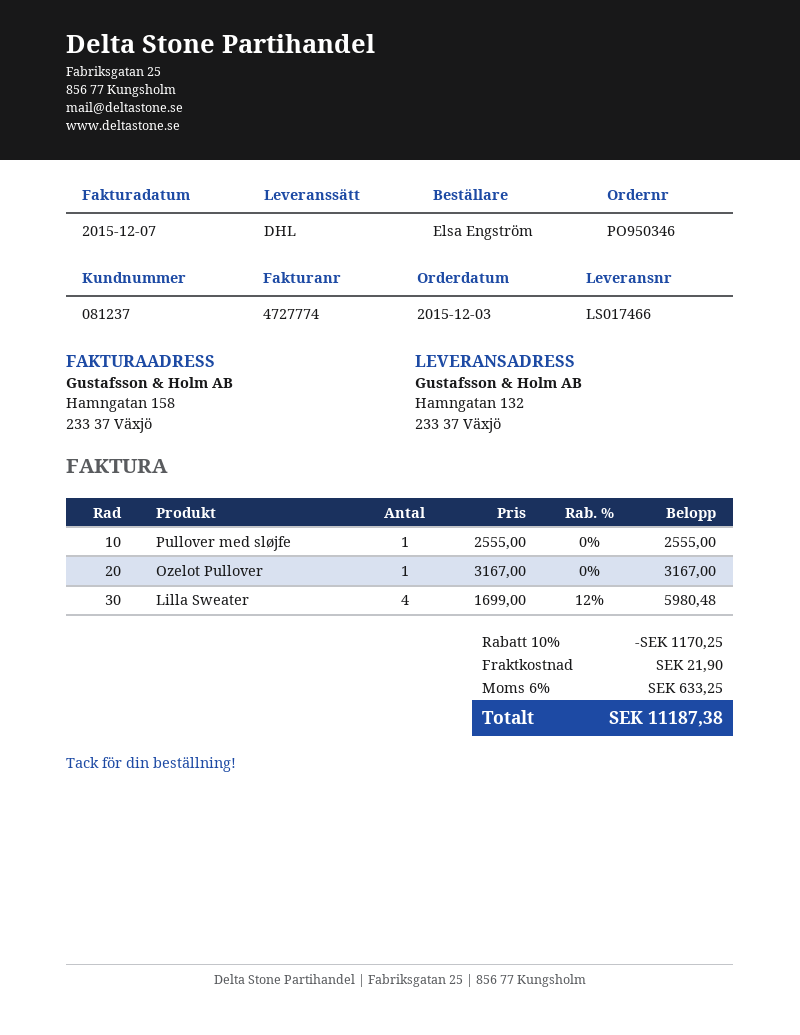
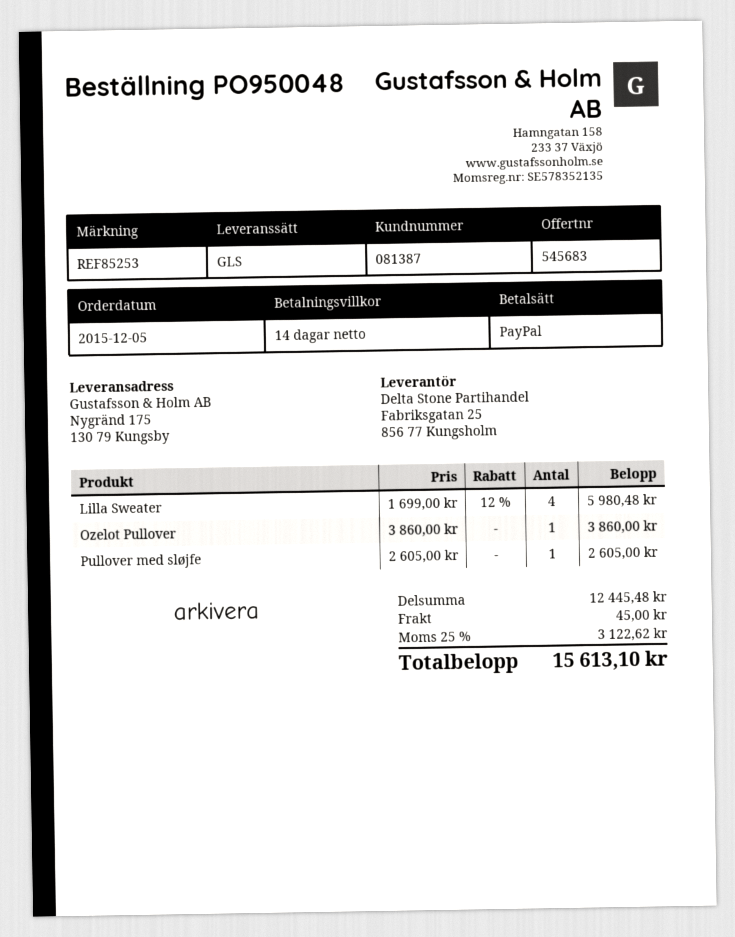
order number: PO950346 -> PO950048
order date: 2015-12-03 -> 2015-12-05
customer number: 081237 -> 081387
shipping method: DHL -> GLS
ship to: Hamngatan 132, 233 37 Växjö -> Nygränd 175, 130 79 Kungsby
Pullover med sløjfe: 1 x 2555.00 = 2555.00 -> 1 x 2605.00 = 2605.00
Ozelot Pullover: 1 x 3167.00 = 3167.00 -> 1 x 3860.00 = 3860.00
discount: 10% = 1170.25 -> none
shipping: 21.90 -> 45.00
tax: 6% = 633.25 -> 25% = 3122.62
total: 11187.38 -> 15613.10

